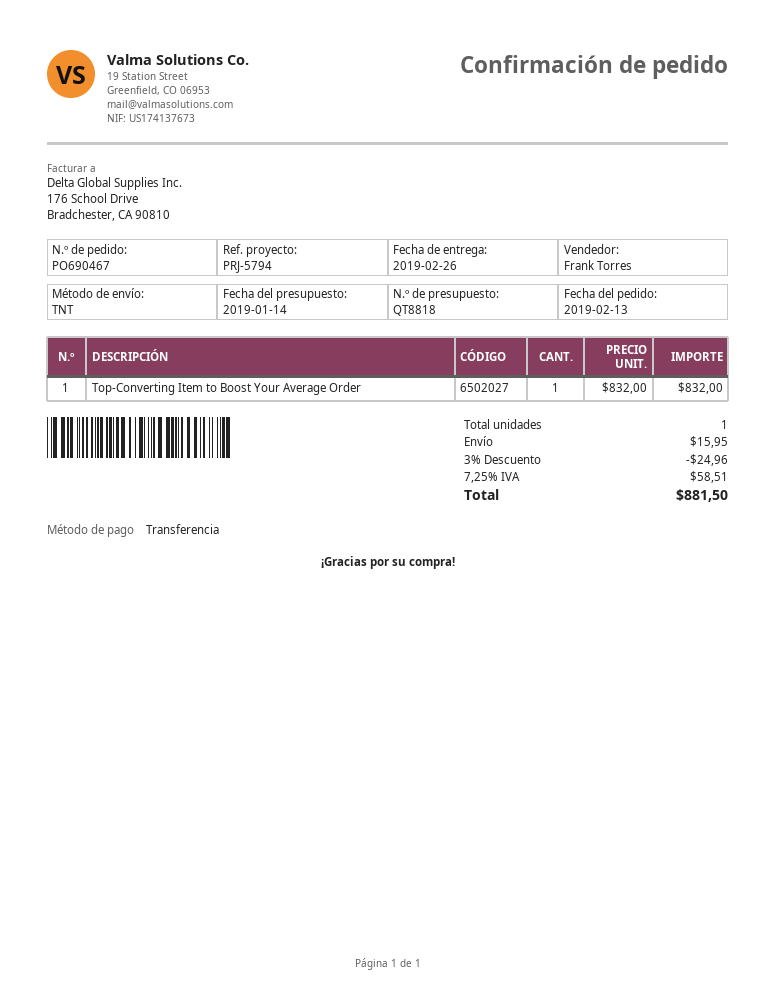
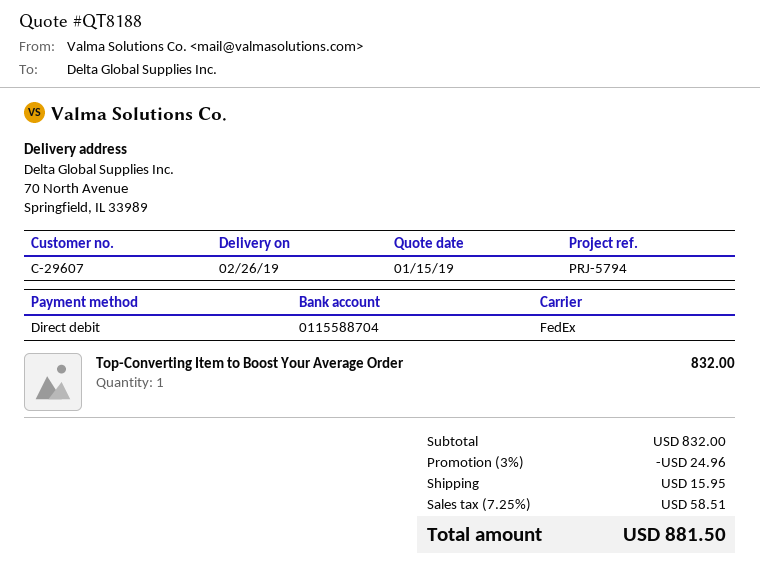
quote number: QT8818 -> QT8188
quote date: 2019-01-14 -> 2019-01-15
payment method: bank transfer -> direct debit
shipping method: TNT -> FedEx

